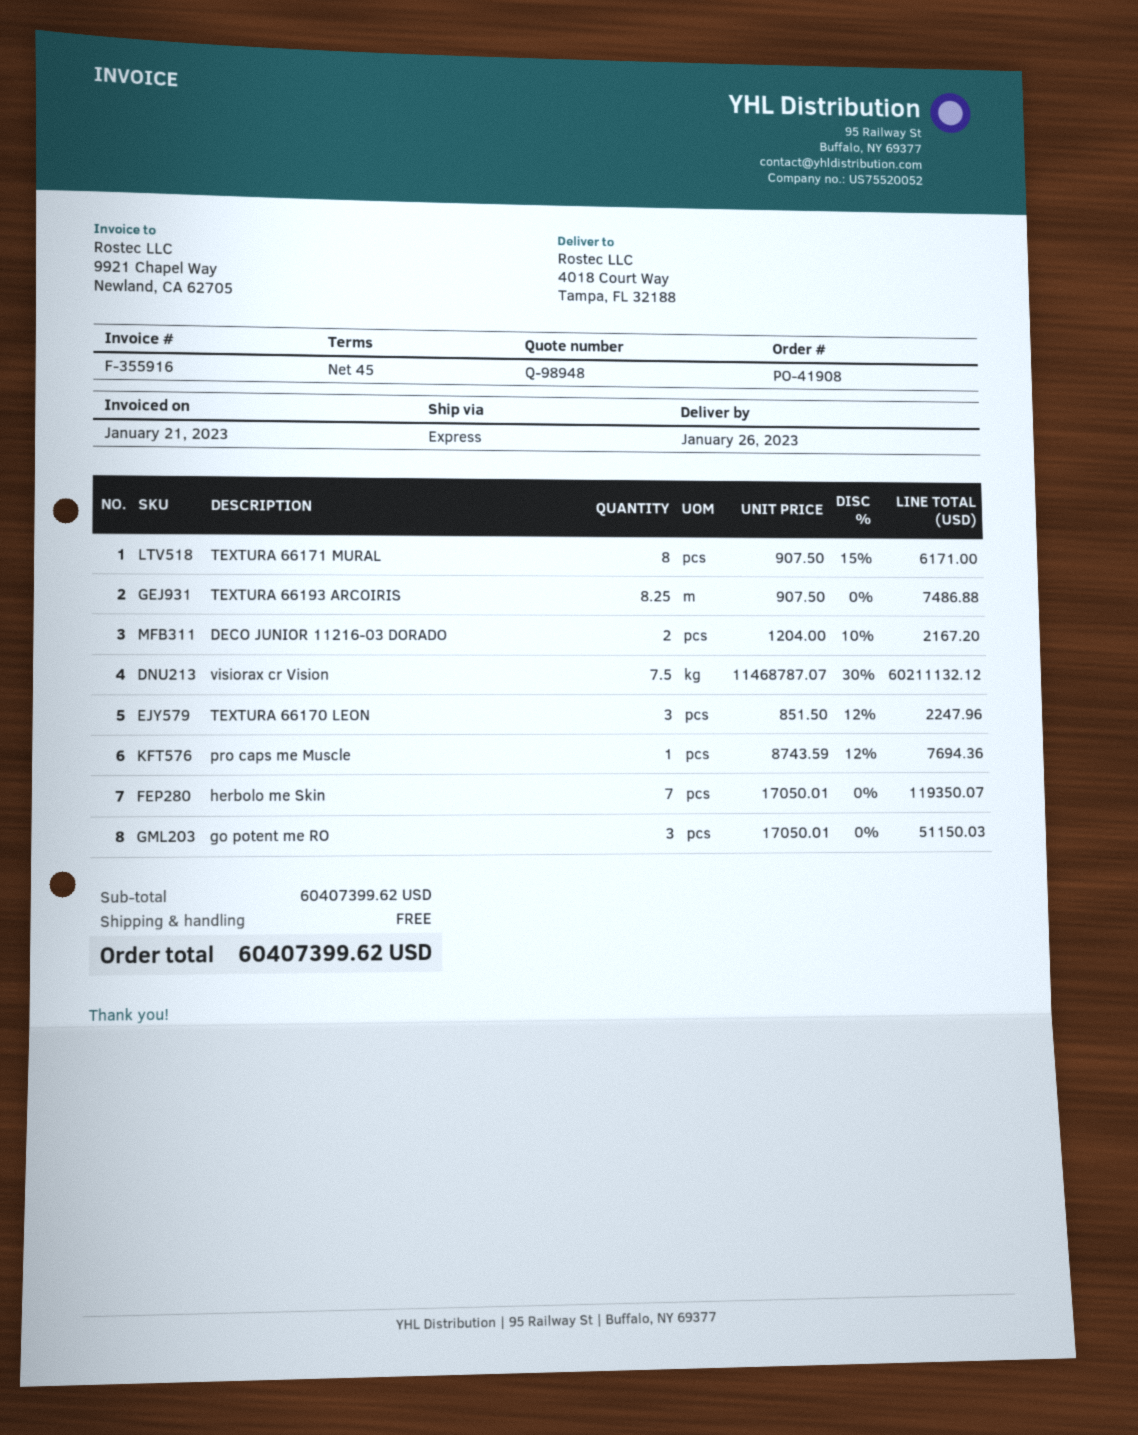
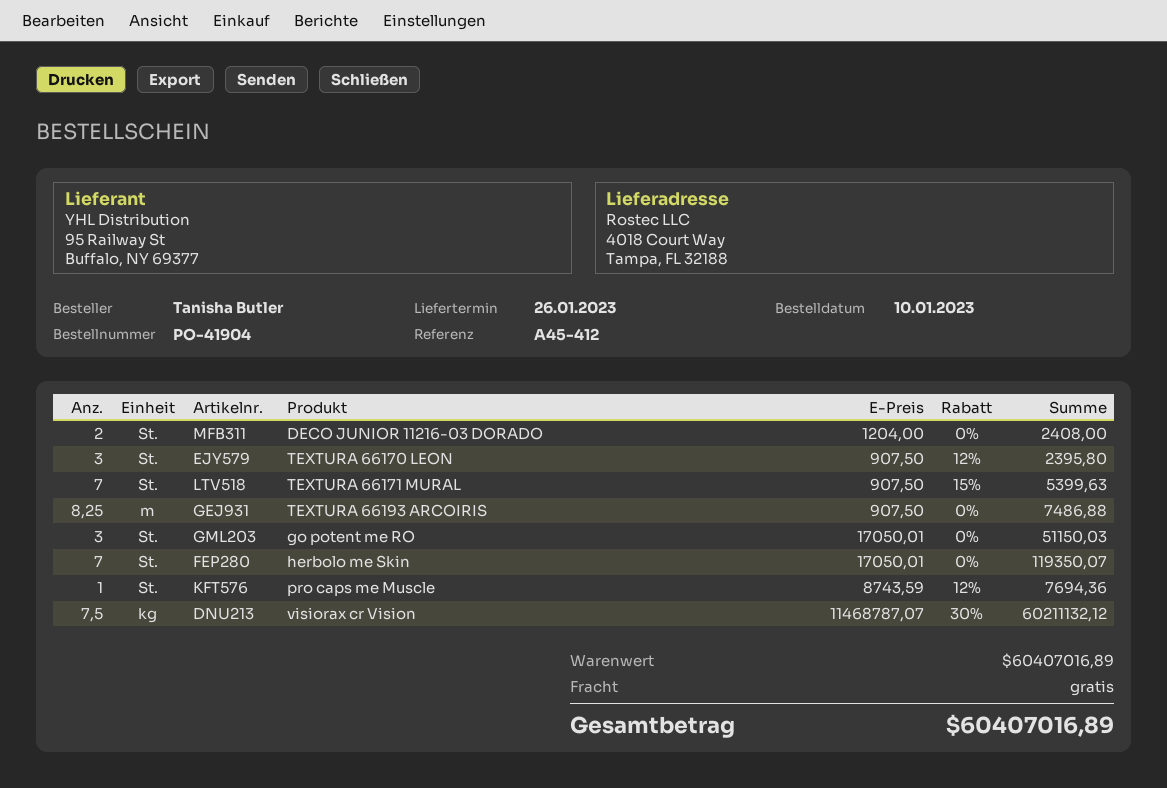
order number: PO-41908 -> PO-41904
TEXTURA 66171 MURAL: 8 x 907.50 - 15% = 6171.00 -> 7 x 907.50 - 15% = 5399.63
DECO JUNIOR 11216-03 DORADO: 2 x 1204.00 - 10% = 2167.20 -> 2 x 1204.00 = 2408.00
TEXTURA 66170 LEON: 3 x 851.50 - 12% = 2247.96 -> 3 x 907.50 - 12% = 2395.80
subtotal: 60407399.62 -> 60407016.89
total: 60407399.62 -> 60407016.89

